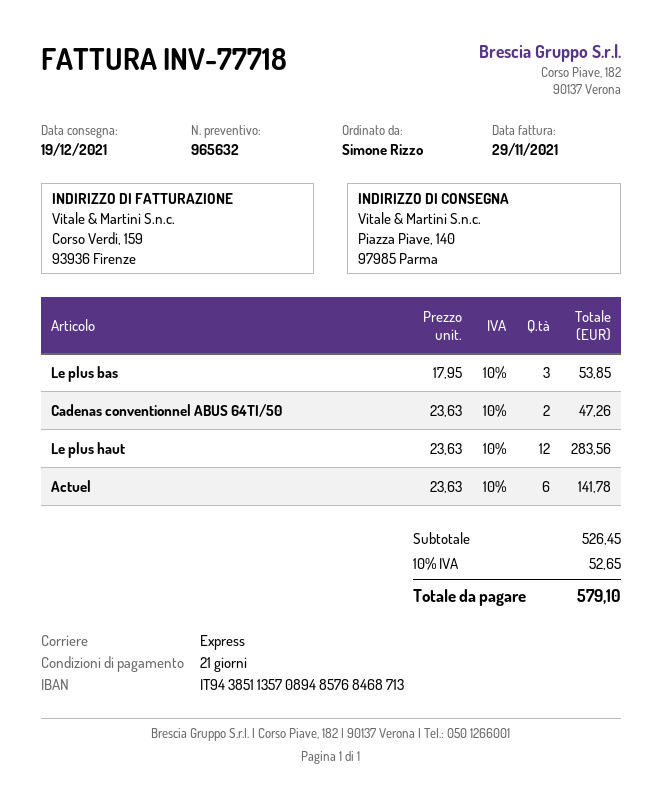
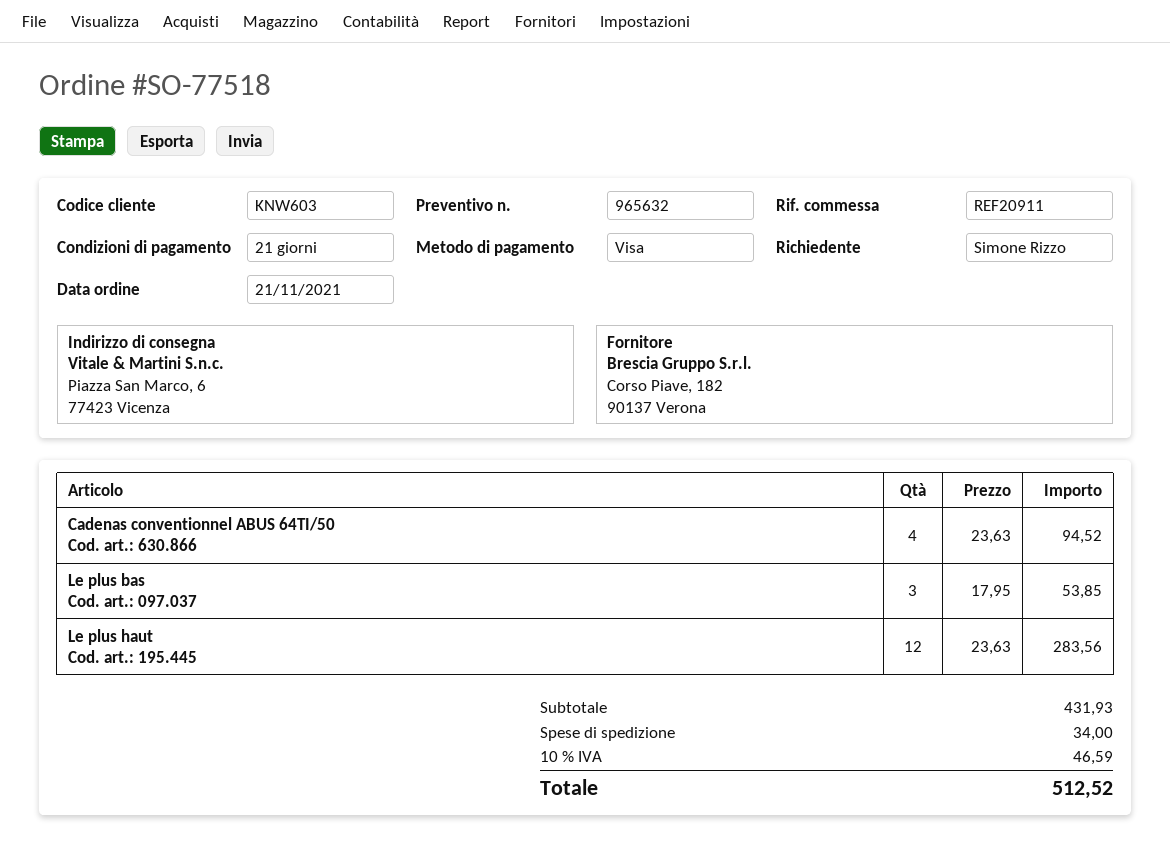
ship to: Piazza Piave, 140, 97985 Parma -> Piazza San Marco, 6, 77423 Vicenza
Cadenas conventionnel ABUS 64TI/50: 2 x 23.63 = 47.26 -> 4 x 23.63 = 94.52
Actuel: 6 x 23.63 = 141.78 -> none
subtotal: 526.45 -> 431.93
shipping: none -> 34.00
tax: 10% = 52.65 -> 10% = 46.59
total: 579.10 -> 512.52

